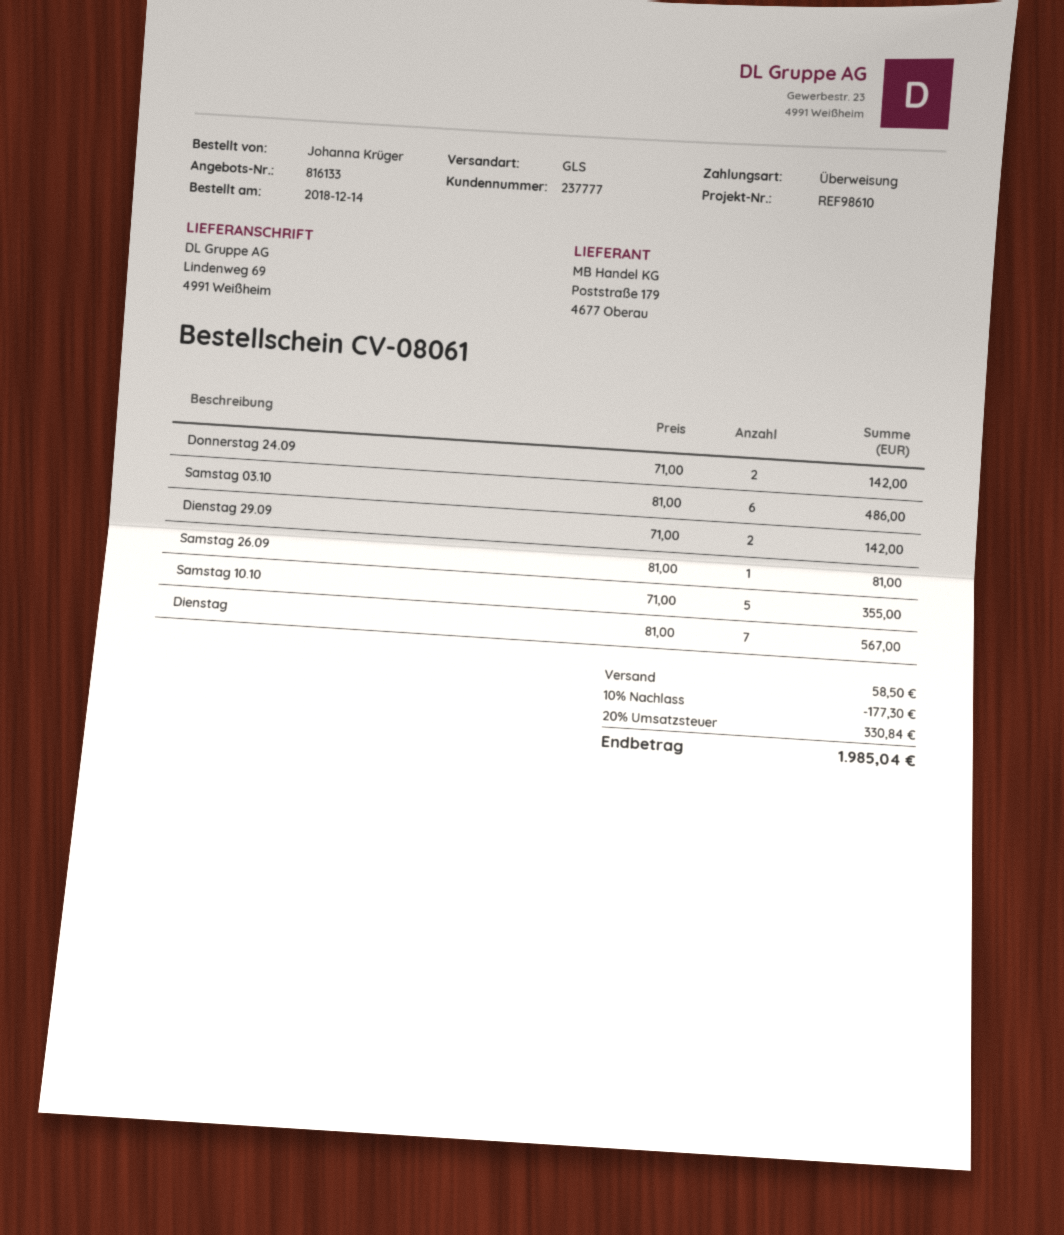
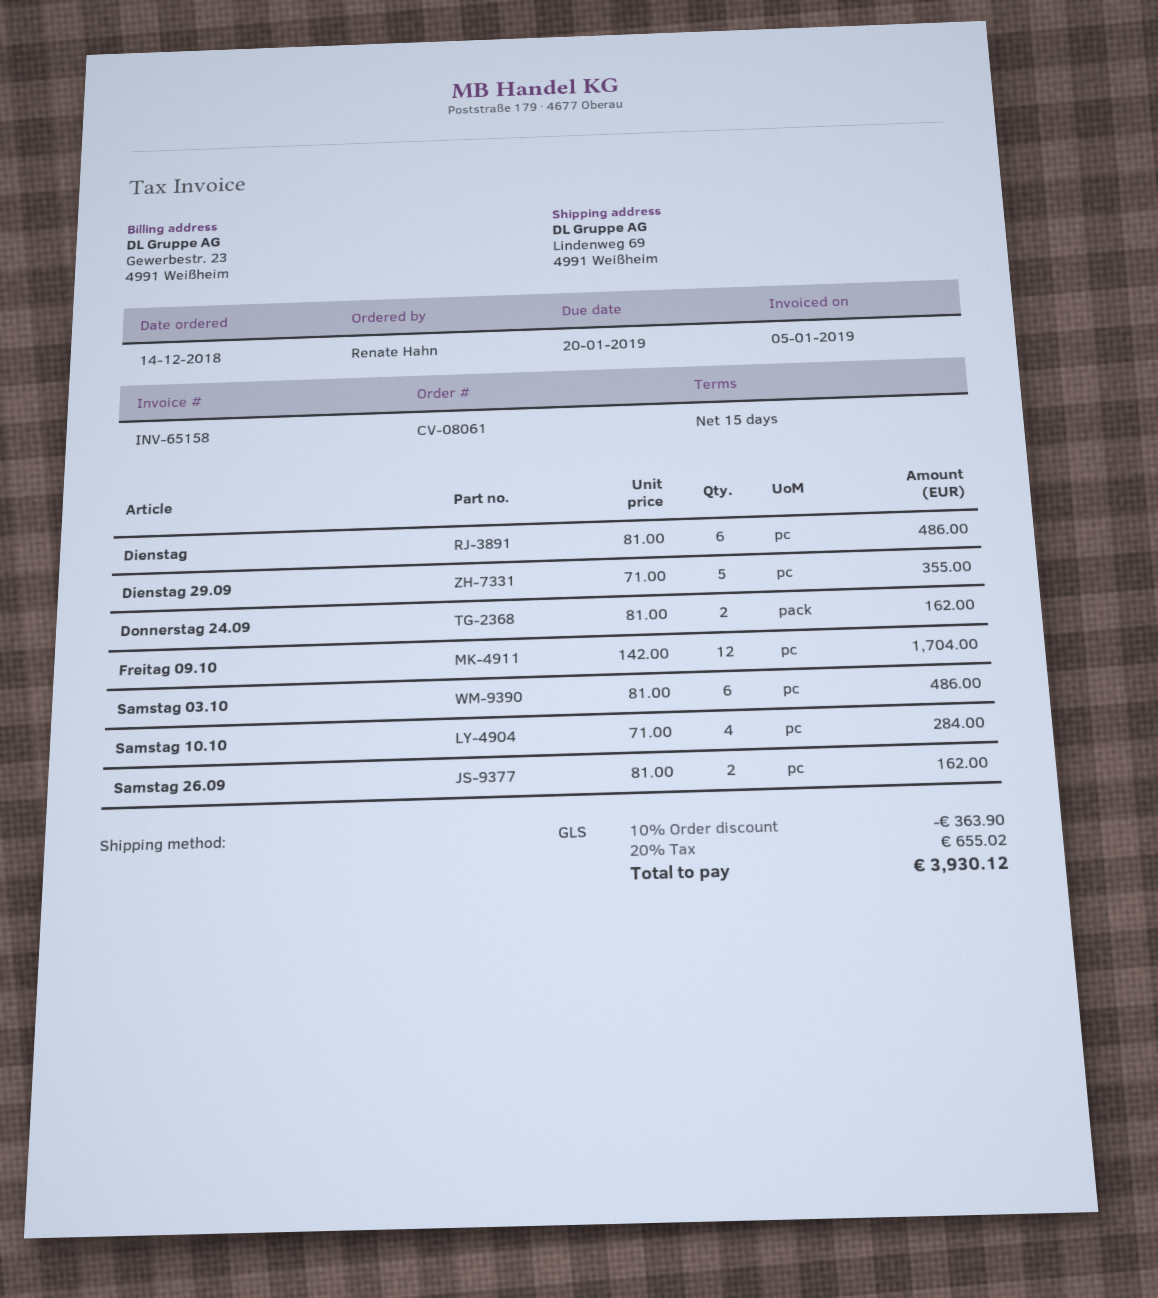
ordered by: Johanna Krüger -> Renate Hahn
Donnerstag 24.09: 2 x 71.00 = 142.00 -> 2 x 81.00 = 162.00
Dienstag 29.09: 2 x 71.00 = 142.00 -> 5 x 71.00 = 355.00
Samstag 26.09: 1 x 81.00 = 81.00 -> 2 x 81.00 = 162.00
Samstag 10.10: 5 x 71.00 = 355.00 -> 4 x 71.00 = 284.00
Dienstag: 7 x 81.00 = 567.00 -> 6 x 81.00 = 486.00
Freitag 09.10: none -> 12 x 142.00 = 1704.00
discount: 10% = 177.30 -> 10% = 363.90
shipping: 58.50 -> none
tax: 20% = 330.84 -> 20% = 655.02
total: 1985.04 -> 3930.12

